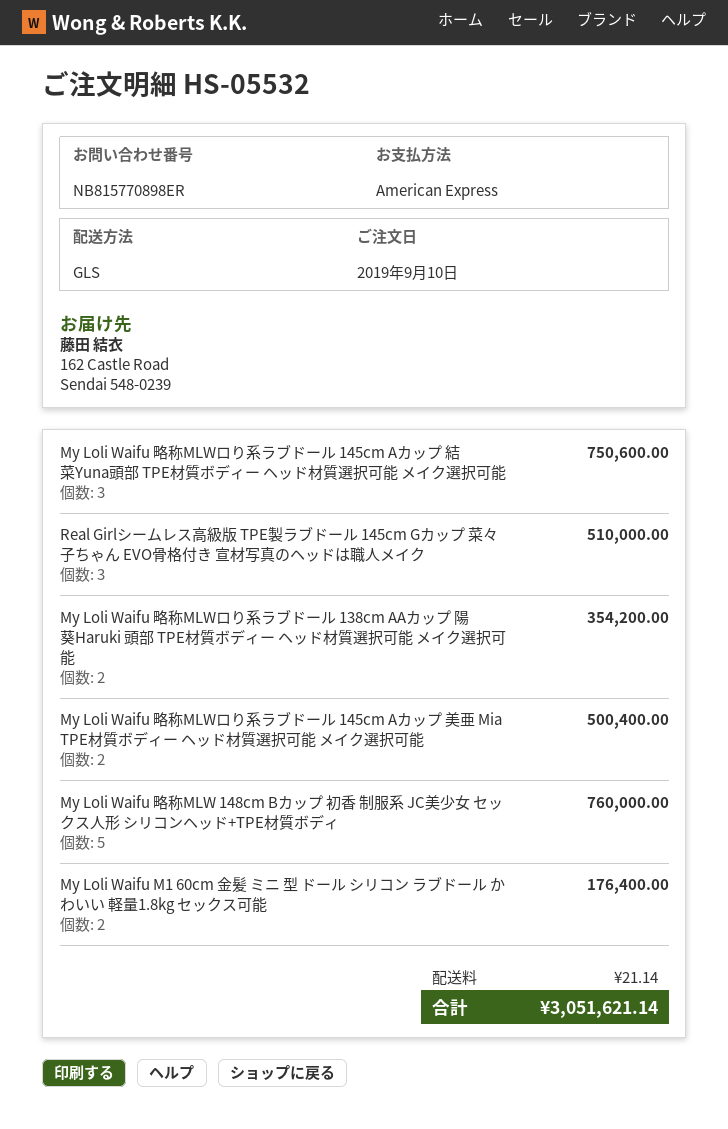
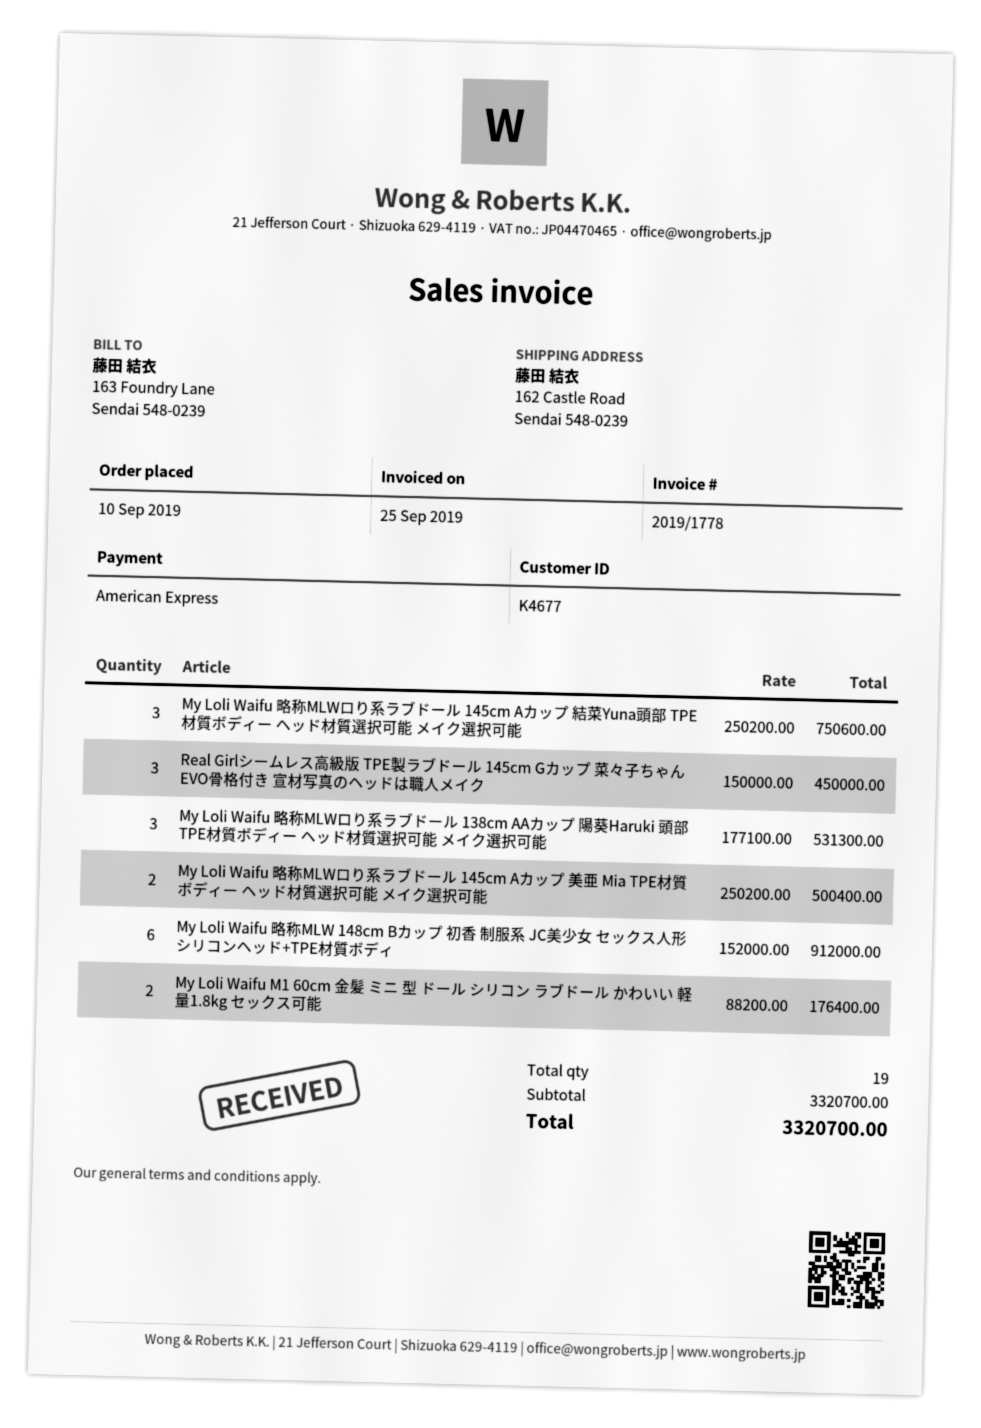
Real Girlシームレス高級版 TPE製ラブドール 145cm Gカップ 菜々子ちゃん EVO骨格付き 宣材写真のヘッドは職人メイク: 3 for 510000.00 -> 3 for 450000.00
My Loli Waifu 略称MLWロり系ラブドール 138cm AAカップ 陽葵Haruki 頭部 TPE材質ボディー ヘッド材質選択可能 メイク選択可能: 2 for 354200.00 -> 3 for 531300.00
My Loli Waifu 略称MLW 148cm Bカップ 初香 制服系 JC美少女 セックス人形 シリコンヘッド+TPE材質ボディ: 5 for 760000.00 -> 6 for 912000.00
shipping: 21.14 -> none
total: 3051621.14 -> 3320700.00

